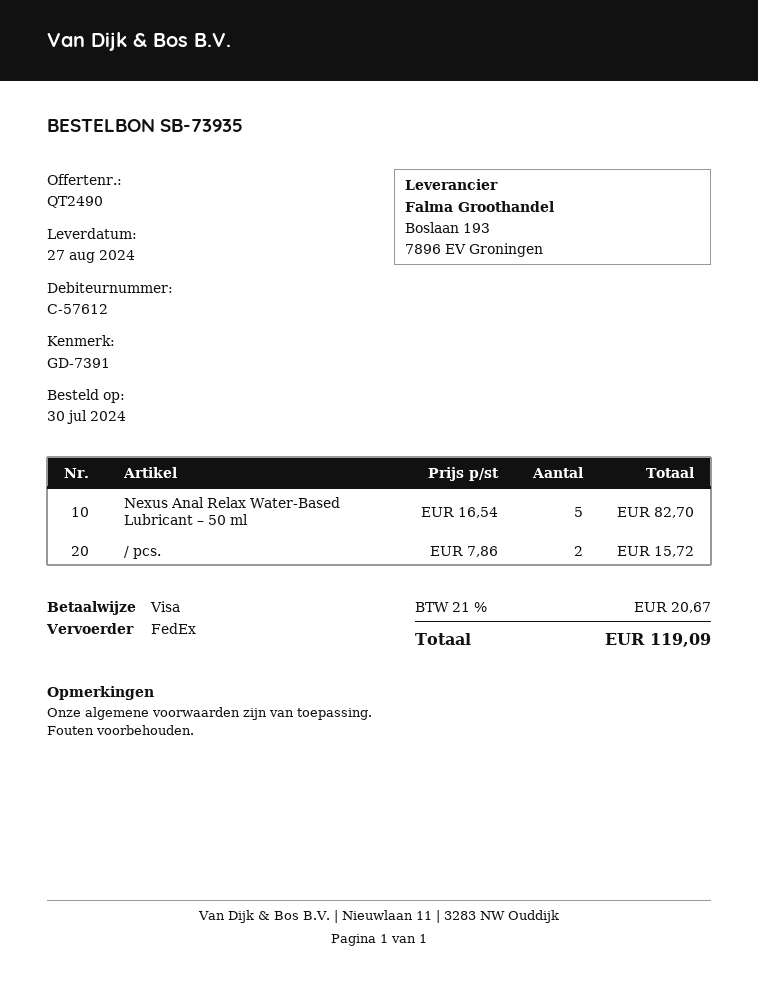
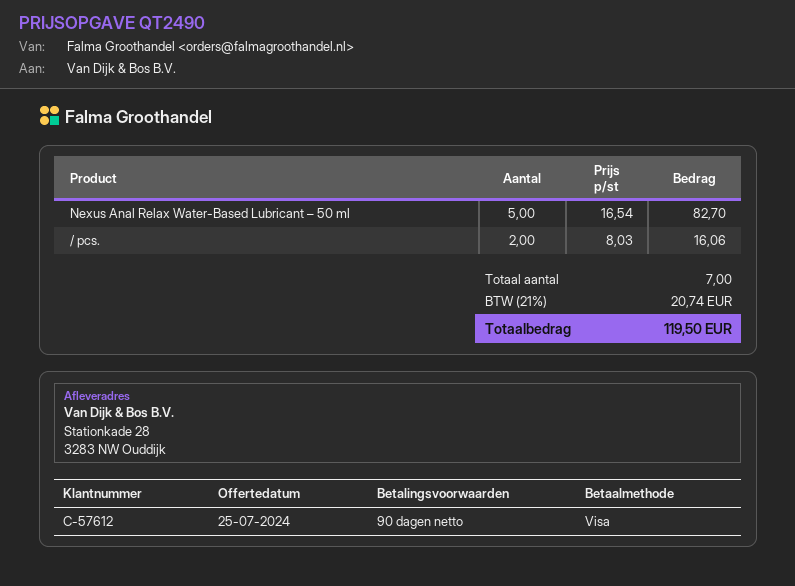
/ pcs.: 2 x 7.86 = 15.72 -> 2 x 8.03 = 16.06
tax: 21% = 20.67 -> 21% = 20.74
total: 119.09 -> 119.50

